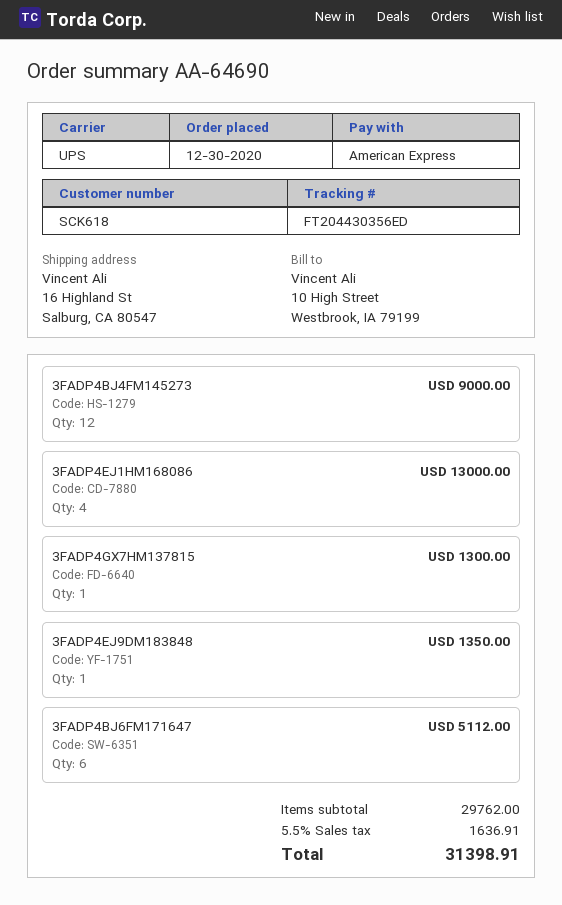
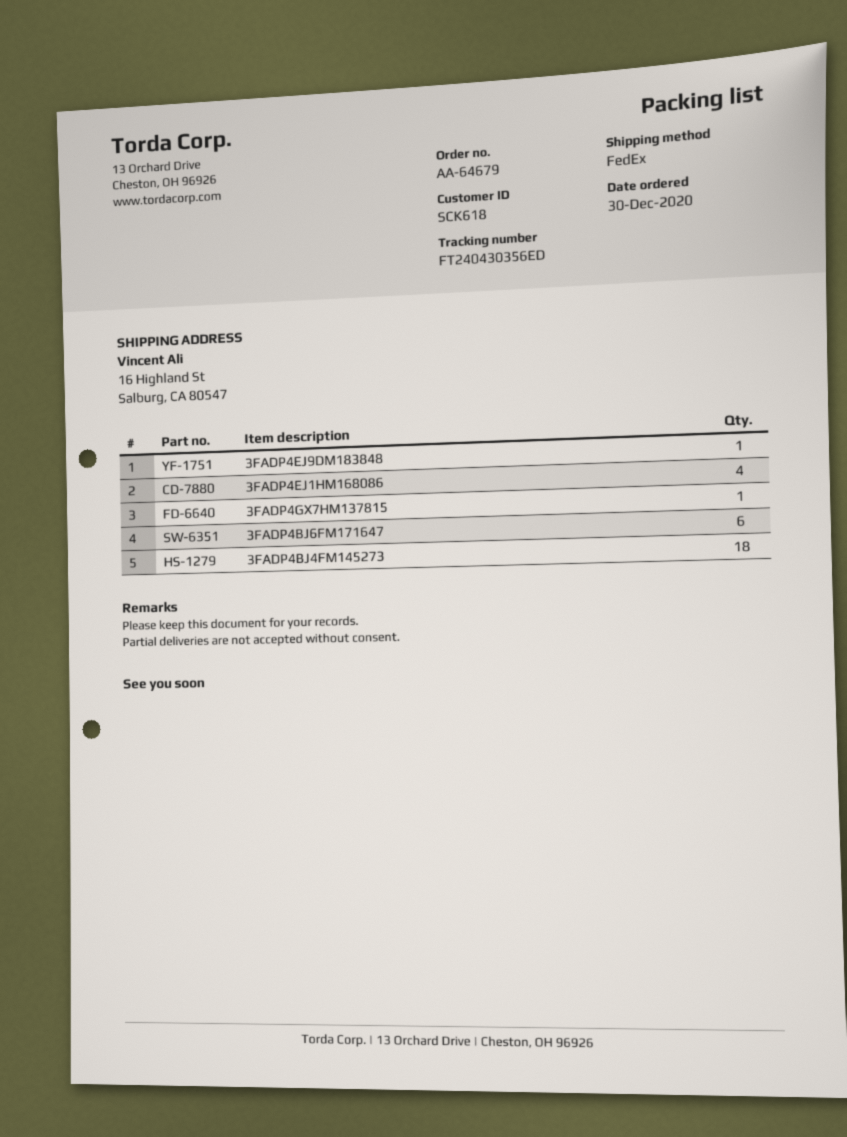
order number: AA-64690 -> AA-64679
shipping method: UPS -> FedEx
tracking number: FT204430356ED -> FT240430356ED
3FADP4BJ4FM145273: 12 -> 18

